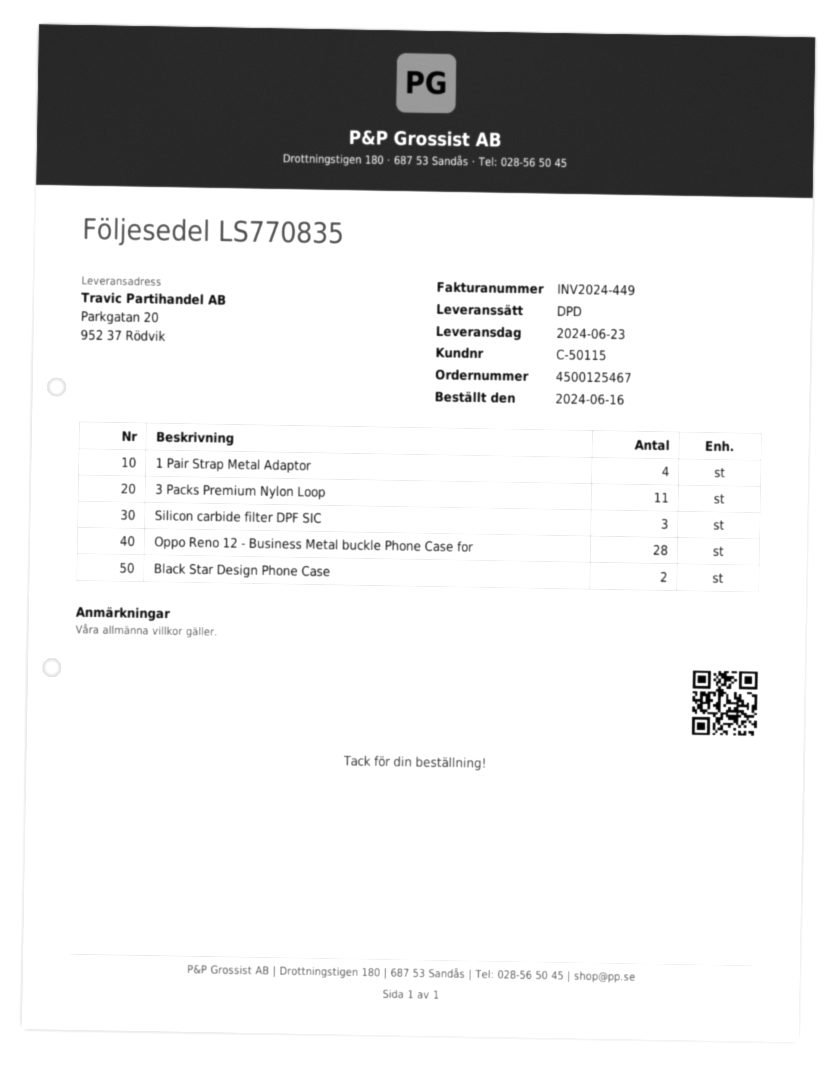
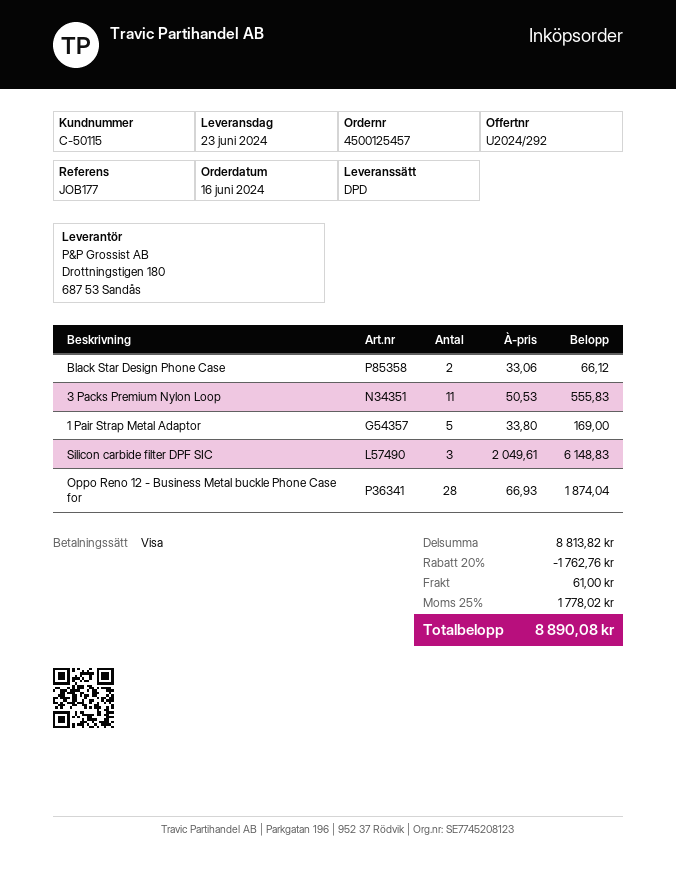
order number: 4500125467 -> 4500125457
1 Pair Strap Metal Adaptor: 4 -> 5

